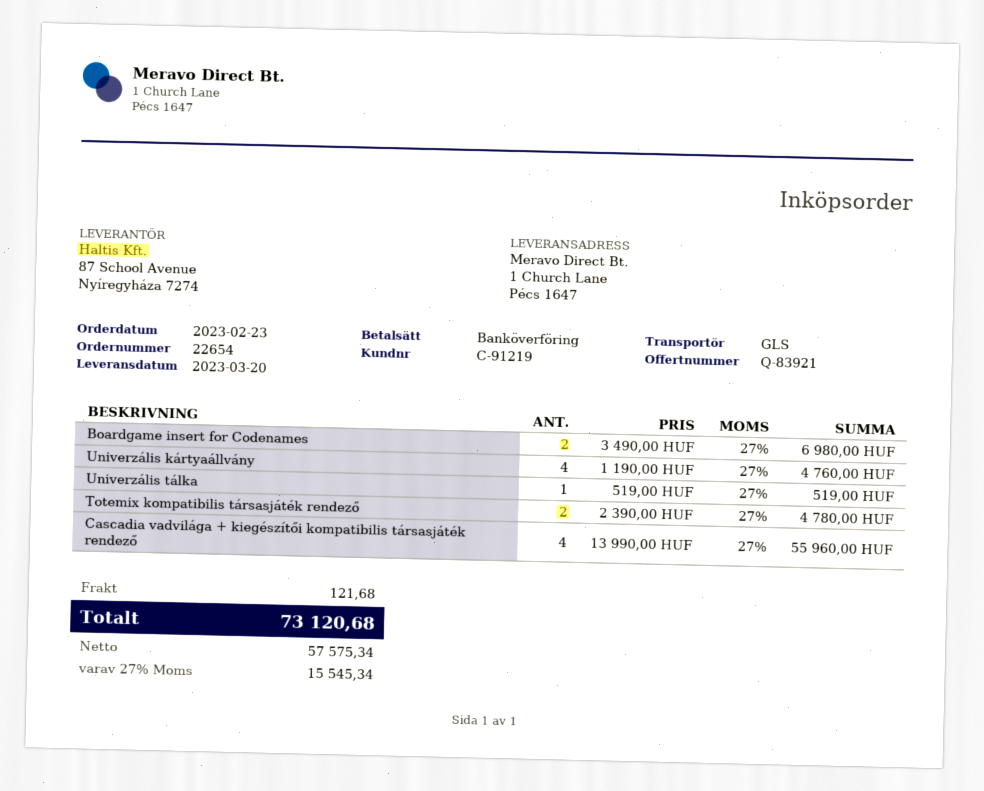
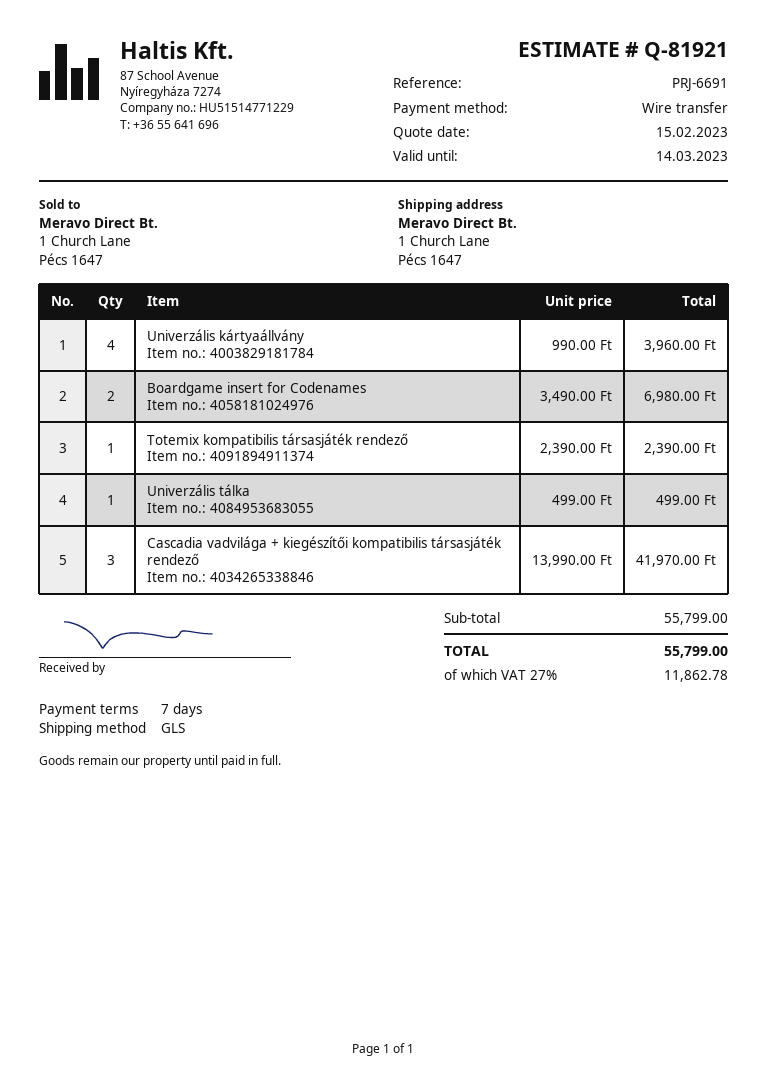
quote number: Q-83921 -> Q-81921
Univerzális kártyaállvány: 4 x 1190.00 = 4760.00 -> 4 x 990.00 = 3960.00
Univerzális tálka: 1 x 519.00 = 519.00 -> 1 x 499.00 = 499.00
Totemix kompatibilis társasjáték rendező: 2 x 2390.00 = 4780.00 -> 1 x 2390.00 = 2390.00
Cascadia vadvilága + kiegészítői kompatibilis társasjáték rendező: 4 x 13990.00 = 55960.00 -> 3 x 13990.00 = 41970.00
shipping: 121.68 -> none
tax: 27% = 15545.34 -> 27% = 11862.78
total: 73120.68 -> 55799.00

